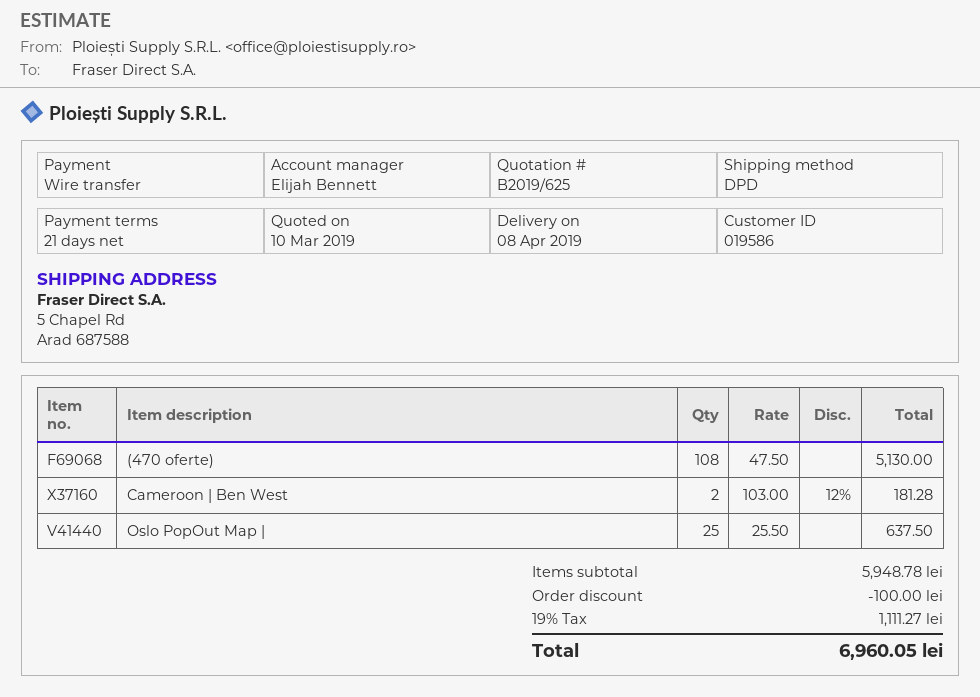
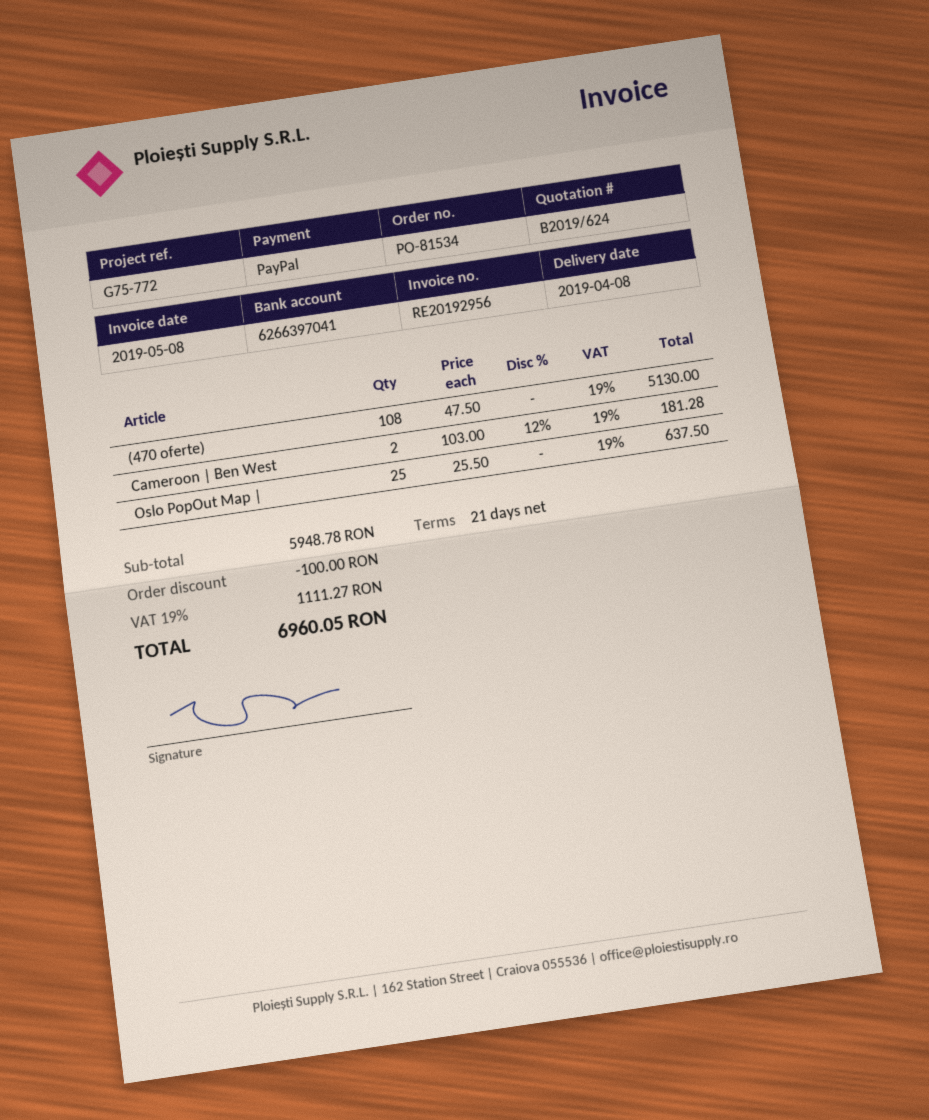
quote number: B2019/625 -> B2019/624
payment method: bank transfer -> PayPal

